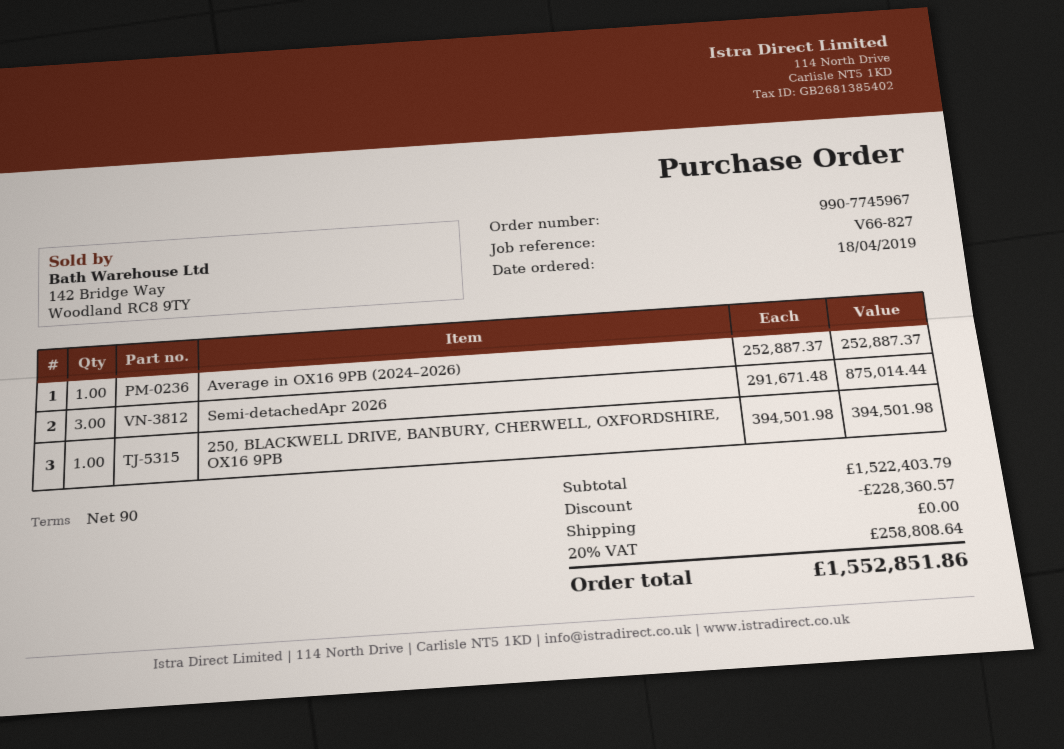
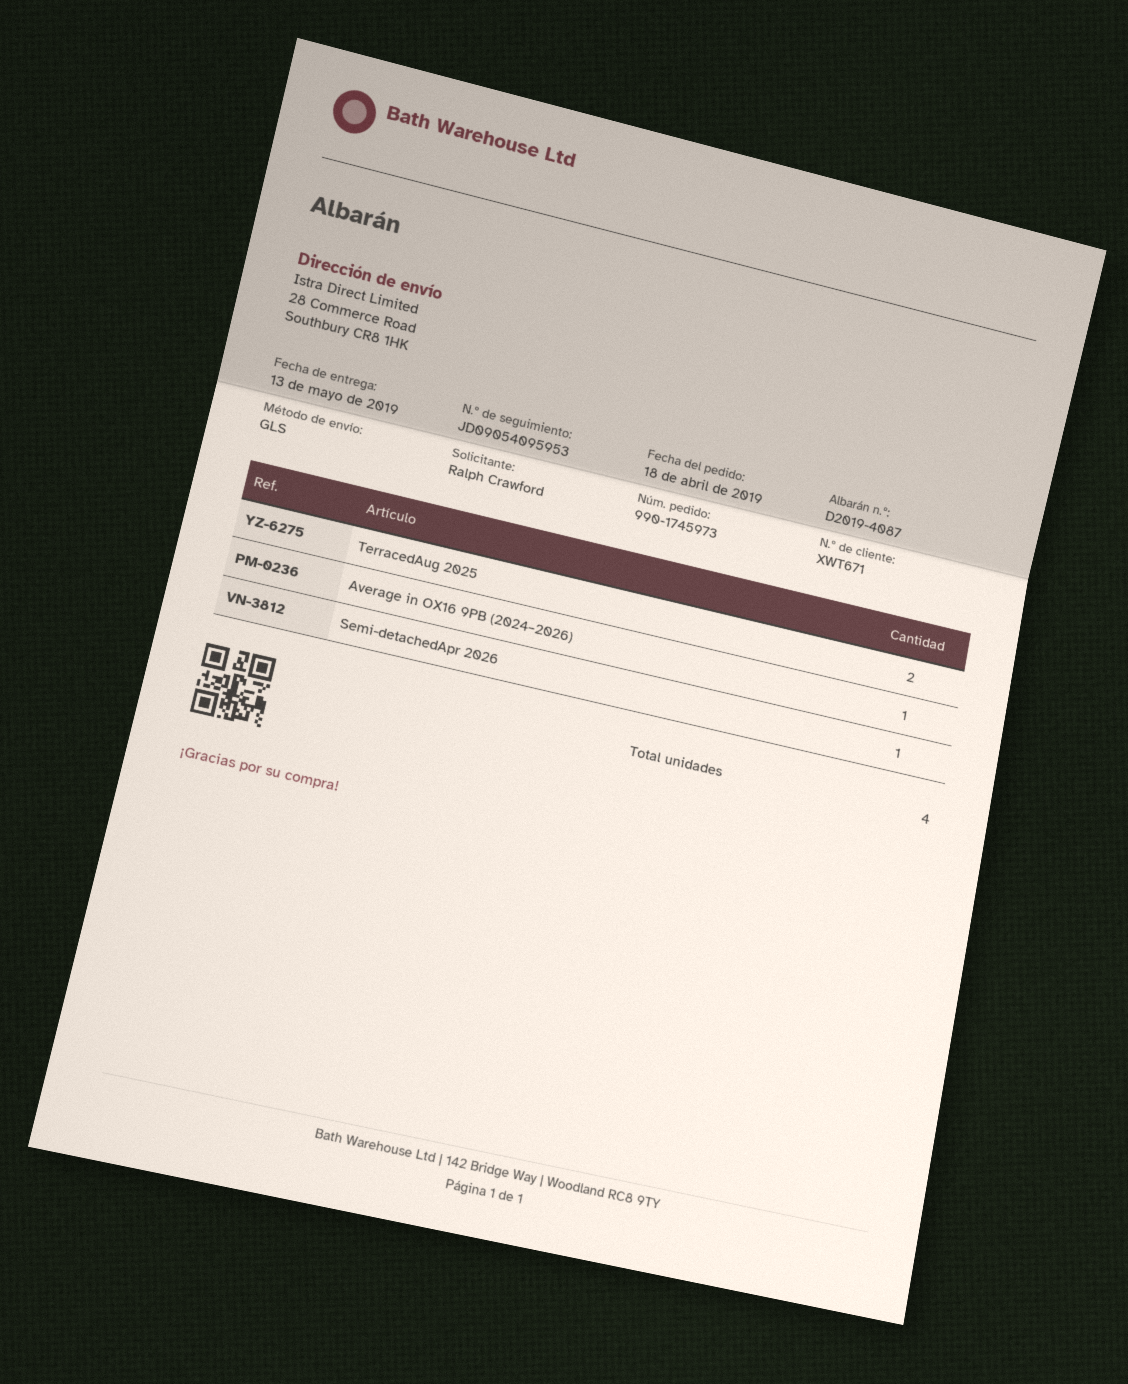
order number: 990-7745967 -> 990-1745973
Semi-detachedApr 2026: 3 -> 1
250, BLACKWELL DRIVE, BANBURY, CHERWELL, OXFORDSHIRE, OX16 9PB: 1 -> none
TerracedAug 2025: none -> 2

